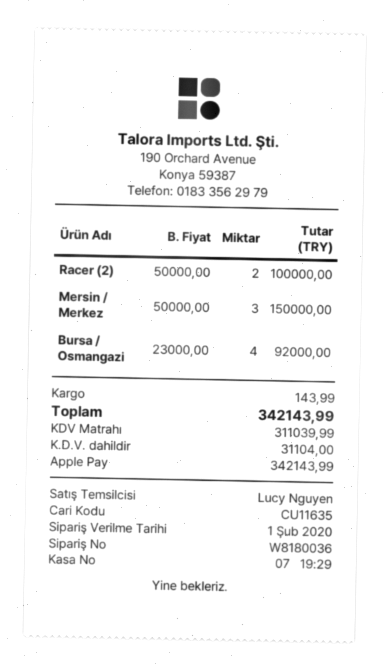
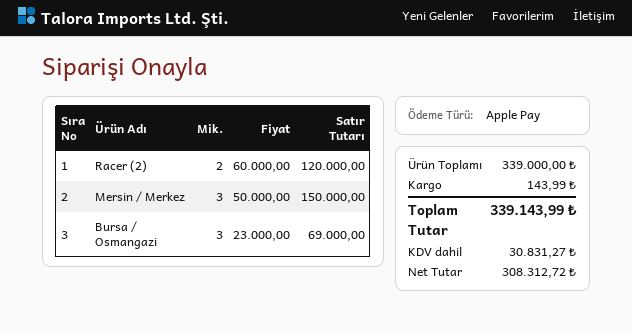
Racer (2): 2 x 50000.00 = 100000.00 -> 2 x 60000.00 = 120000.00
Bursa / Osmangazi: 4 x 23000.00 = 92000.00 -> 3 x 23000.00 = 69000.00
net: 311039.99 -> 308312.72
tax: 31104.00 -> 30831.27
total: 342143.99 -> 339143.99

